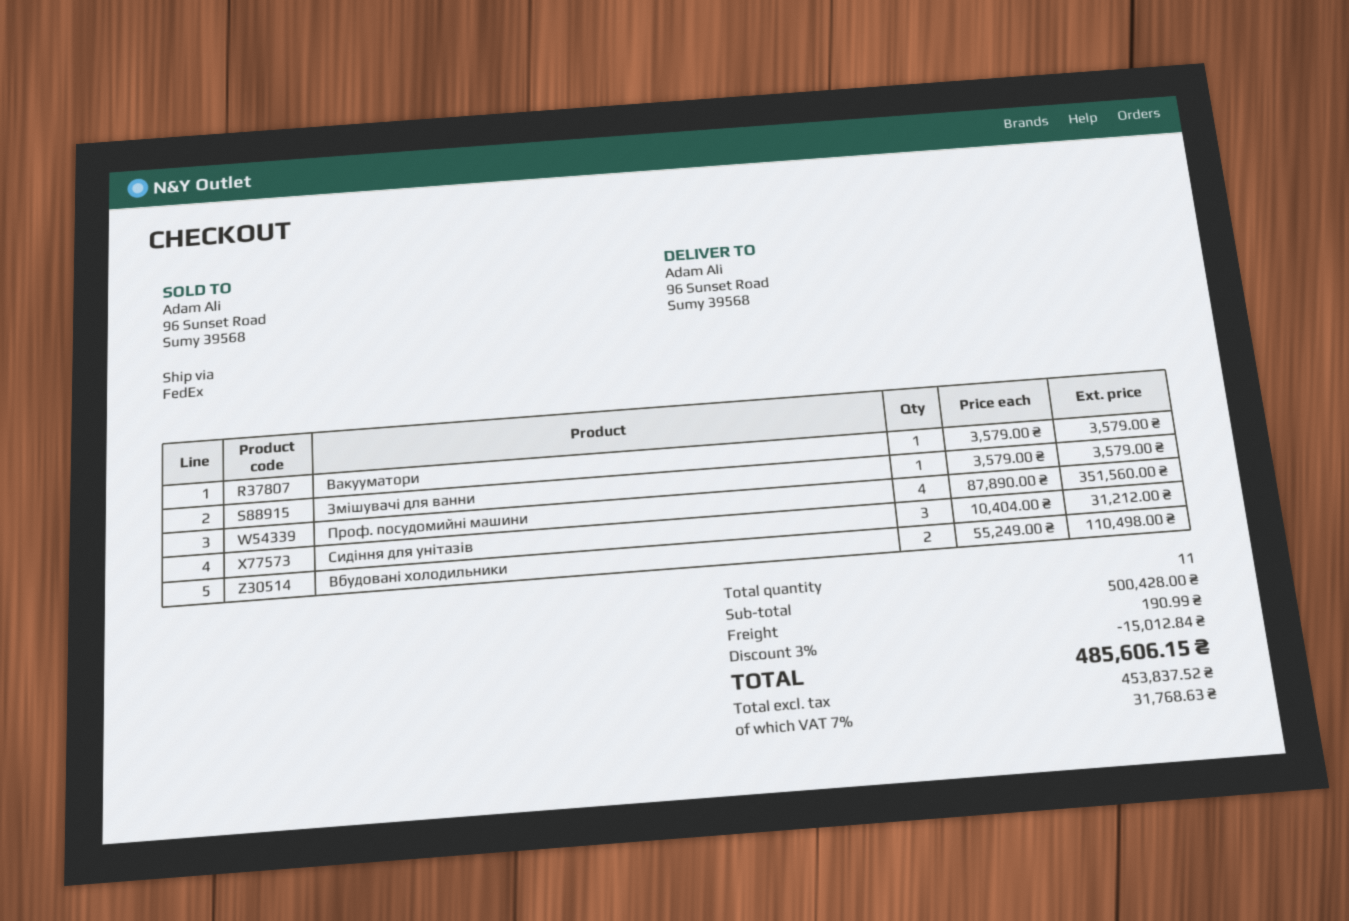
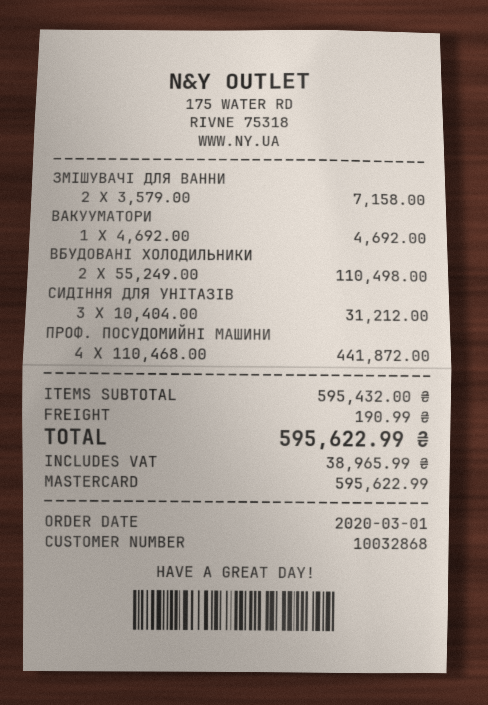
Вакууматори: 1 x 3579.00 = 3579.00 -> 1 x 4692.00 = 4692.00
Змішувачі для ванни: 1 x 3579.00 = 3579.00 -> 2 x 3579.00 = 7158.00
Проф. посудомийні машини: 4 x 87890.00 = 351560.00 -> 4 x 110468.00 = 441872.00
subtotal: 500428.00 -> 595432.00
discount: 3% = 15012.84 -> none
tax: 31768.63 -> 38965.99
total: 485606.15 -> 595622.99

